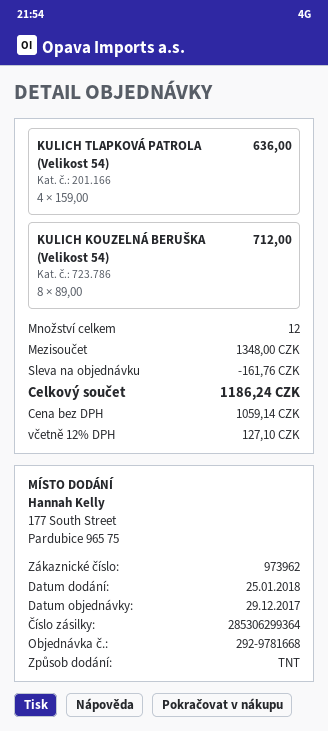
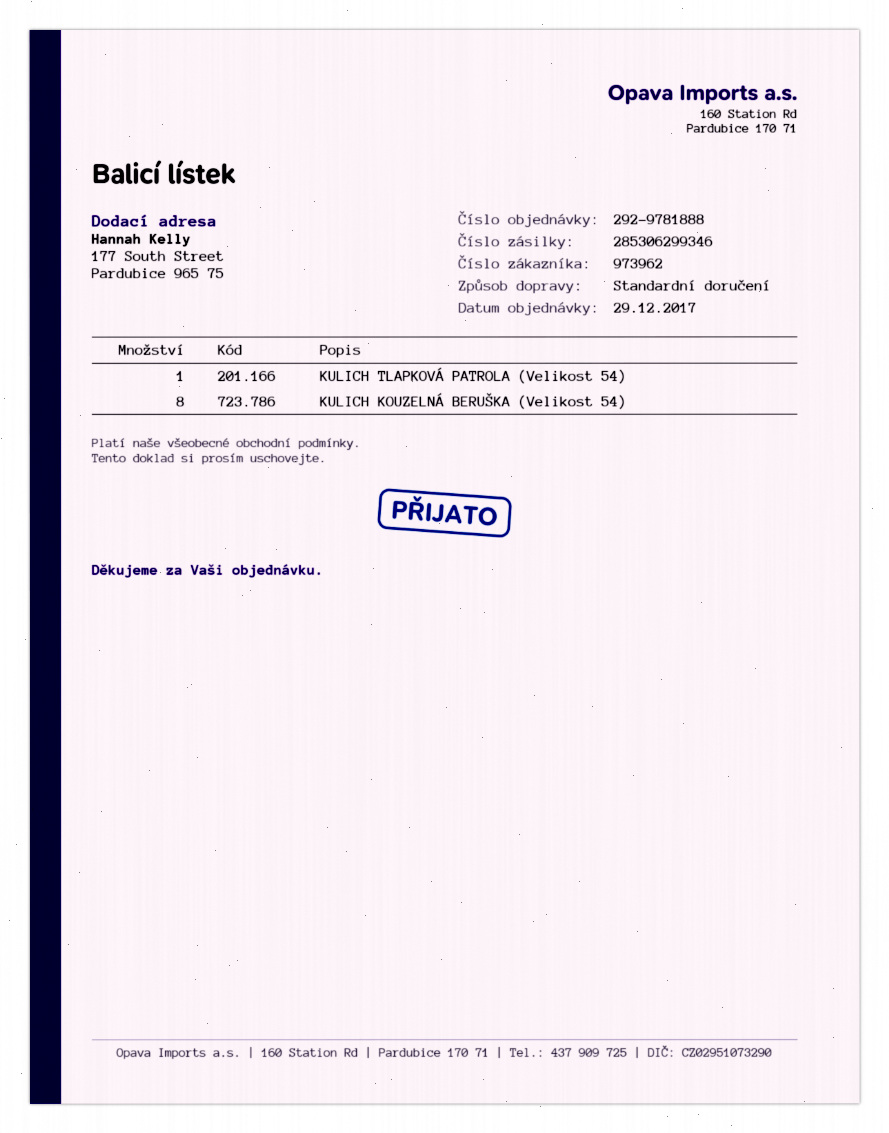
order number: 292-9781668 -> 292-9781888
shipping method: TNT -> standard
tracking number: 285306299364 -> 285306299346
KULICH TLAPKOVÁ PATROLA (Velikost 54): 4 -> 1

